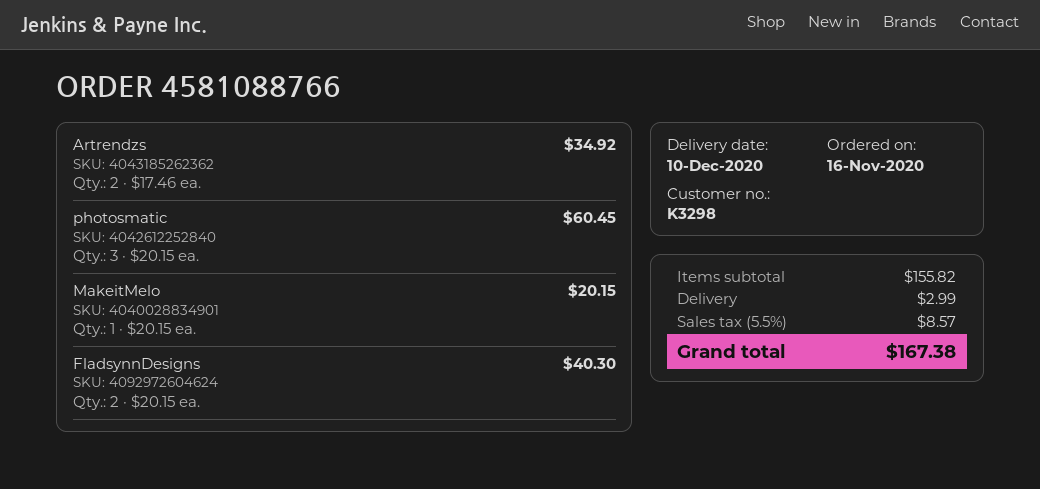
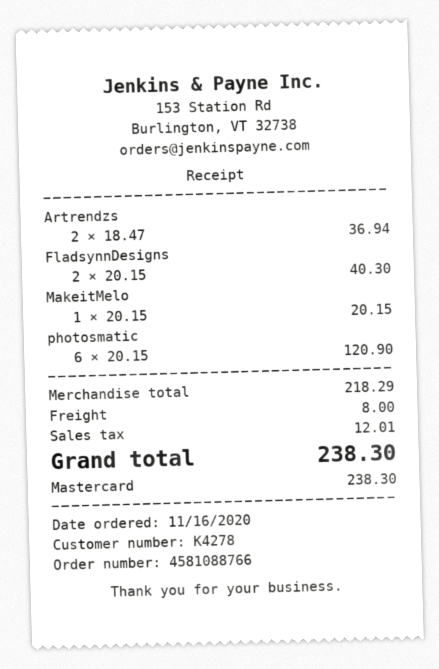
customer number: K3298 -> K4278
Artrendzs: 2 x 17.46 = 34.92 -> 2 x 18.47 = 36.94
photosmatic: 3 x 20.15 = 60.45 -> 6 x 20.15 = 120.90
subtotal: 155.82 -> 218.29
shipping: 2.99 -> 8.00
tax: 8.57 -> 12.01
total: 167.38 -> 238.30

